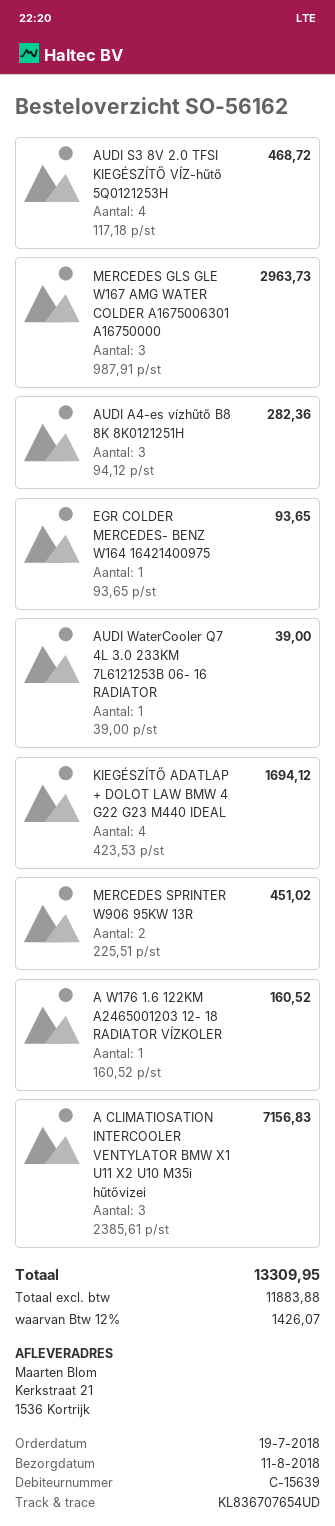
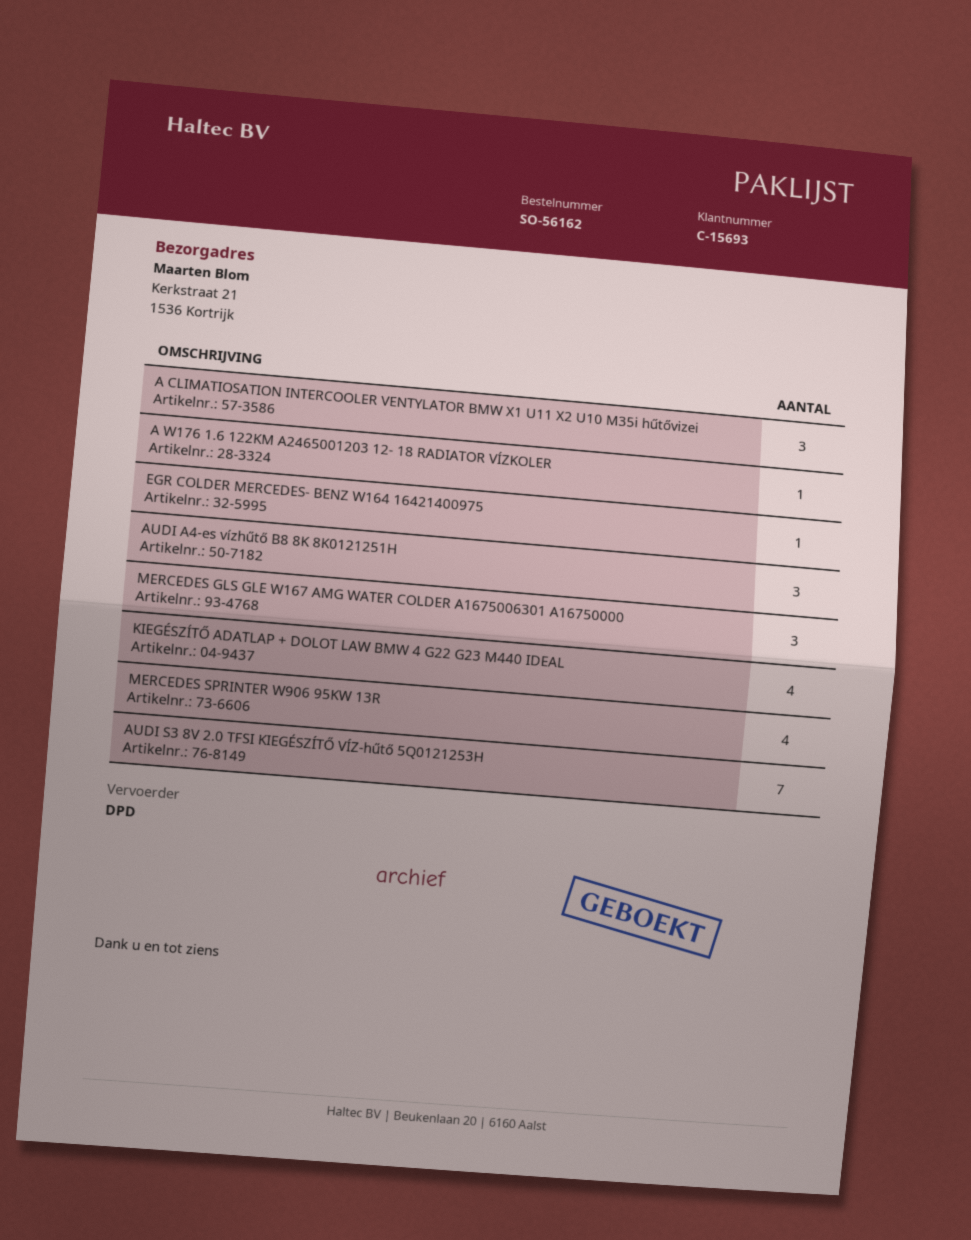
customer number: C-15639 -> C-15693
AUDI S3 8V 2.0 TFSI KIEGÉSZÍTŐ VÍZ-hűtő 5Q0121253H: 4 -> 7
AUDI WaterCooler Q7 4L 3.0 233KM 7L6121253B 06- 16 RADIATOR: 1 -> none
MERCEDES SPRINTER W906 95KW 13R: 2 -> 4

